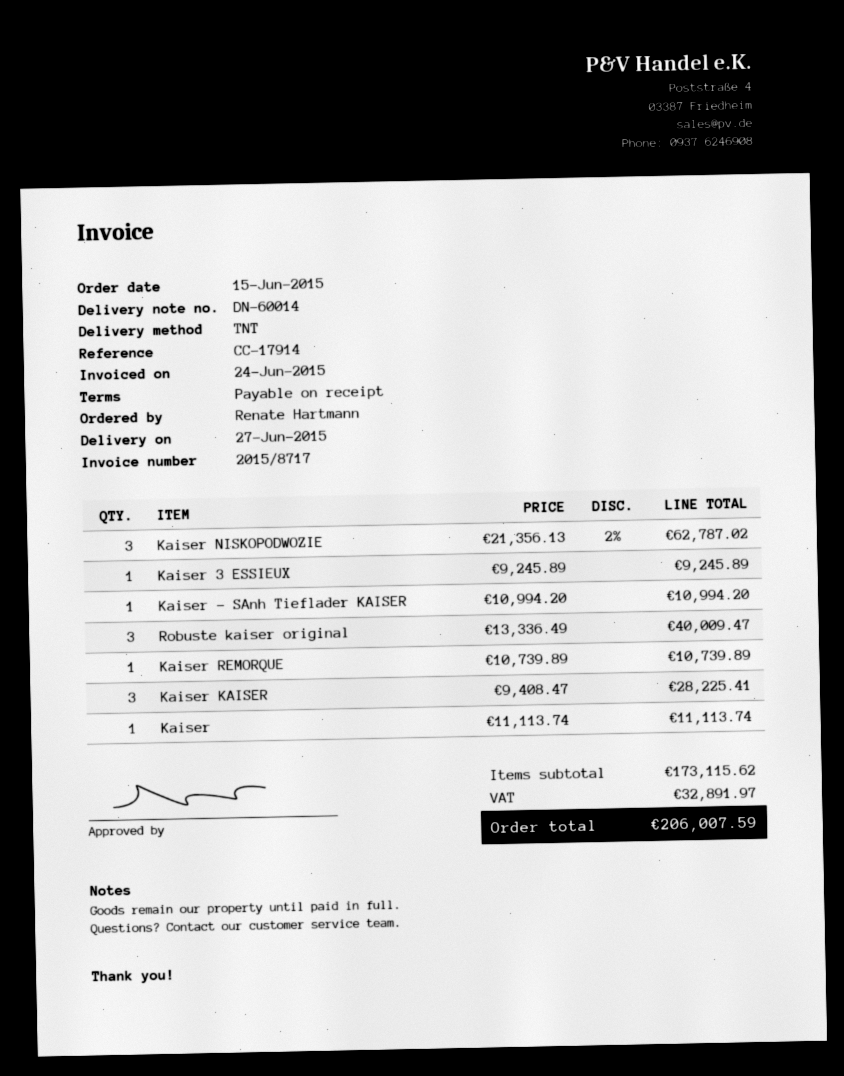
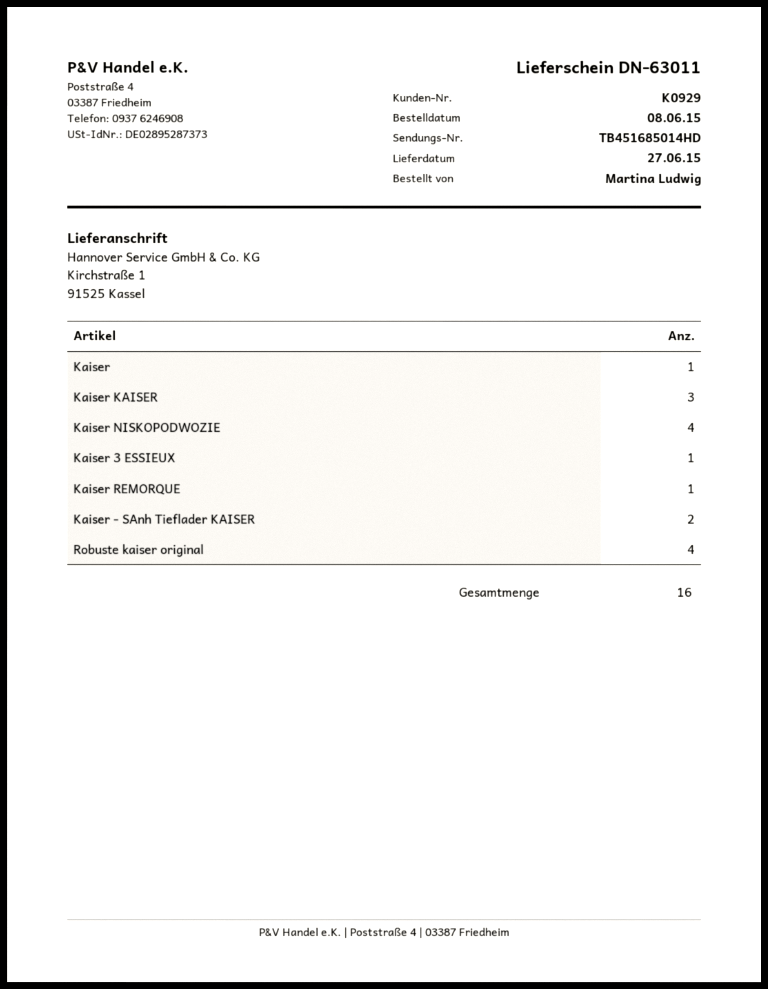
order date: 2015-06-15 -> 2015-06-08
delivery note number: DN-60014 -> DN-63011
ordered by: Renate Hartmann -> Martina Ludwig
Kaiser NISKOPODWOZIE: 3 -> 4
Kaiser - SAnh Tieflader KAISER: 1 -> 2
Robuste kaiser original: 3 -> 4

